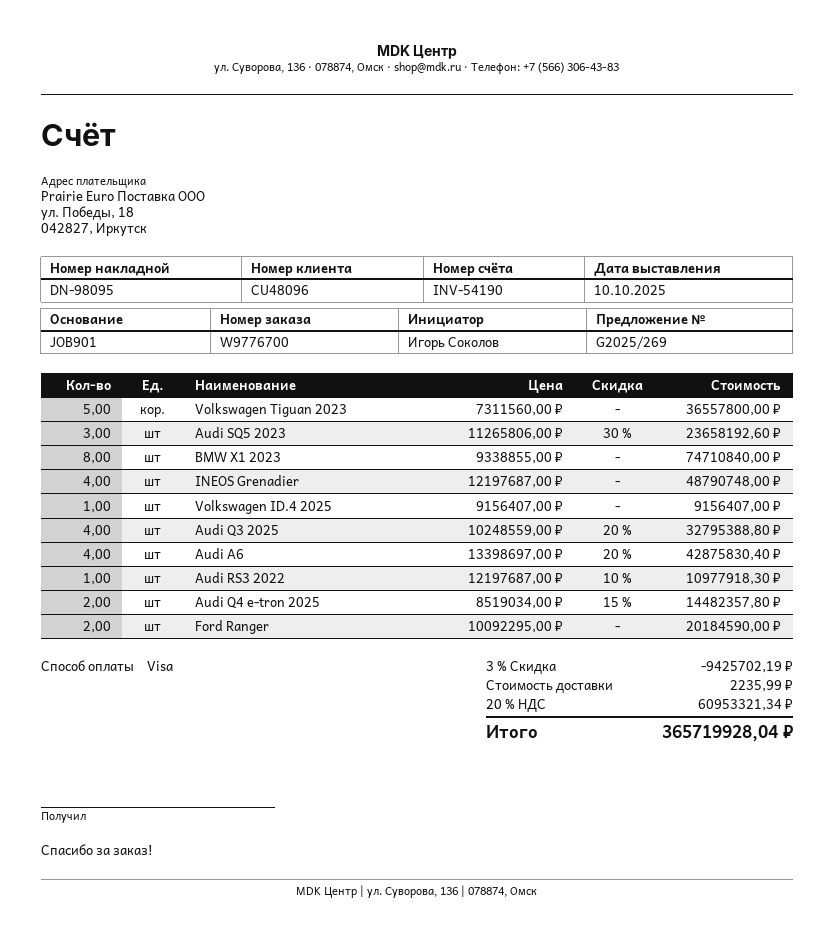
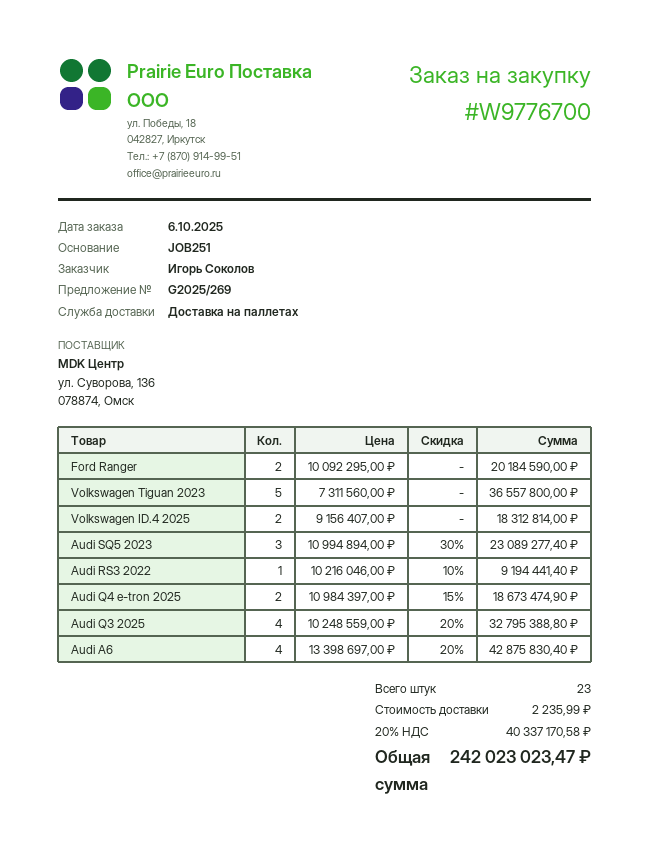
reference: JOB901 -> JOB251
Audi SQ5 2023: 3 x 11265806.00 - 30% = 23658192.60 -> 3 x 10994894.00 - 30% = 23089277.40
BMW X1 2023: 8 x 9338855.00 = 74710840.00 -> none
INEOS Grenadier: 4 x 12197687.00 = 48790748.00 -> none
Volkswagen ID.4 2025: 1 x 9156407.00 = 9156407.00 -> 2 x 9156407.00 = 18312814.00
Audi RS3 2022: 1 x 12197687.00 - 10% = 10977918.30 -> 1 x 10216046.00 - 10% = 9194441.40
Audi Q4 e-tron 2025: 2 x 8519034.00 - 15% = 14482357.80 -> 2 x 10984397.00 - 15% = 18673474.90
discount: 3% = 9425702.19 -> none
tax: 20% = 60953321.34 -> 20% = 40337170.58
total: 365719928.04 -> 242023023.47

